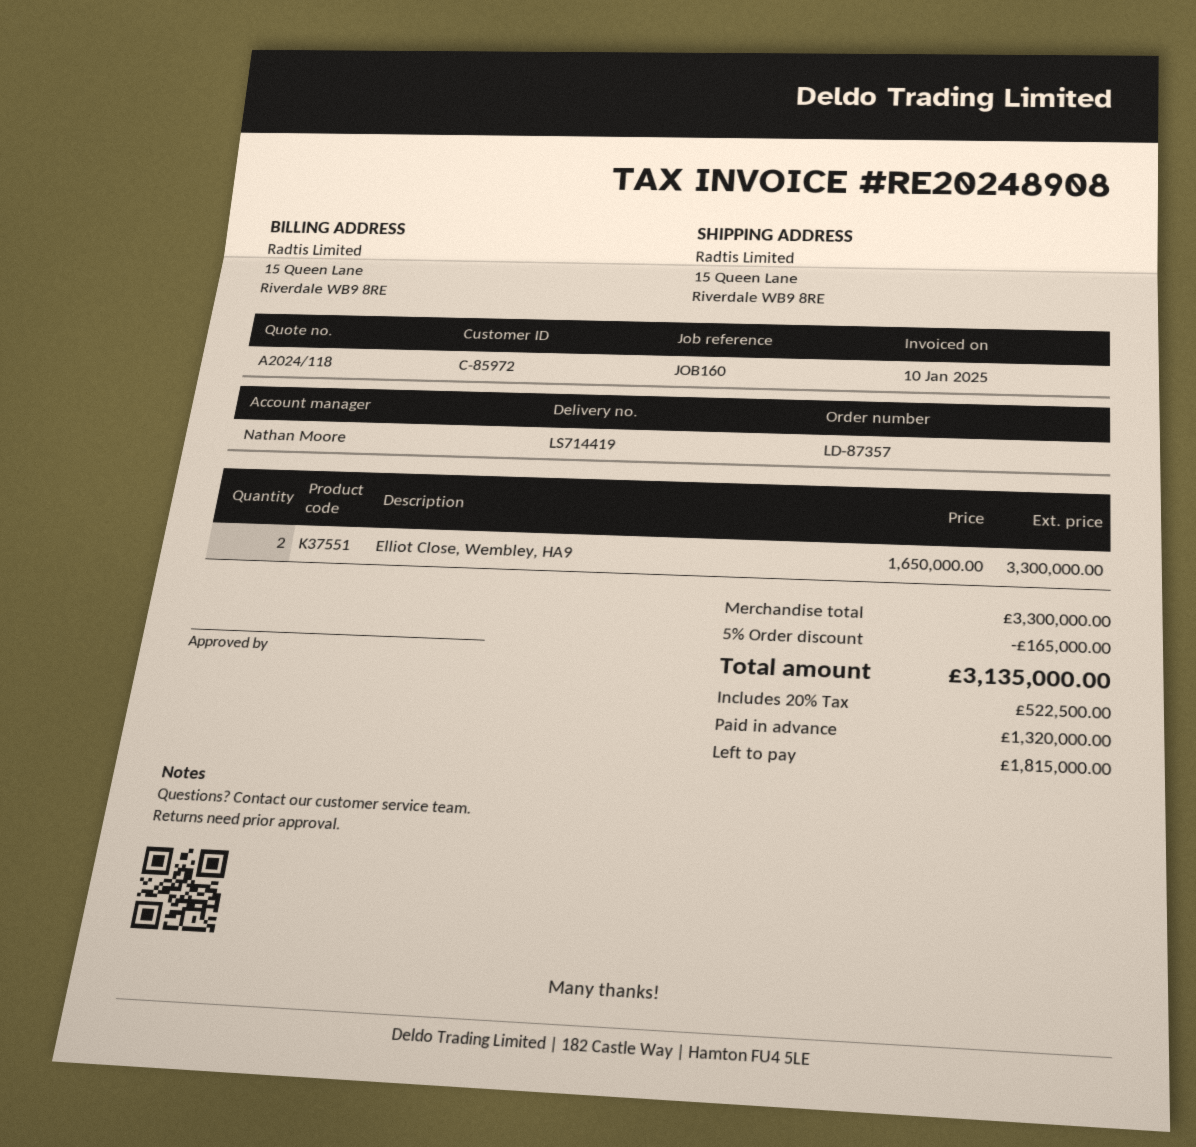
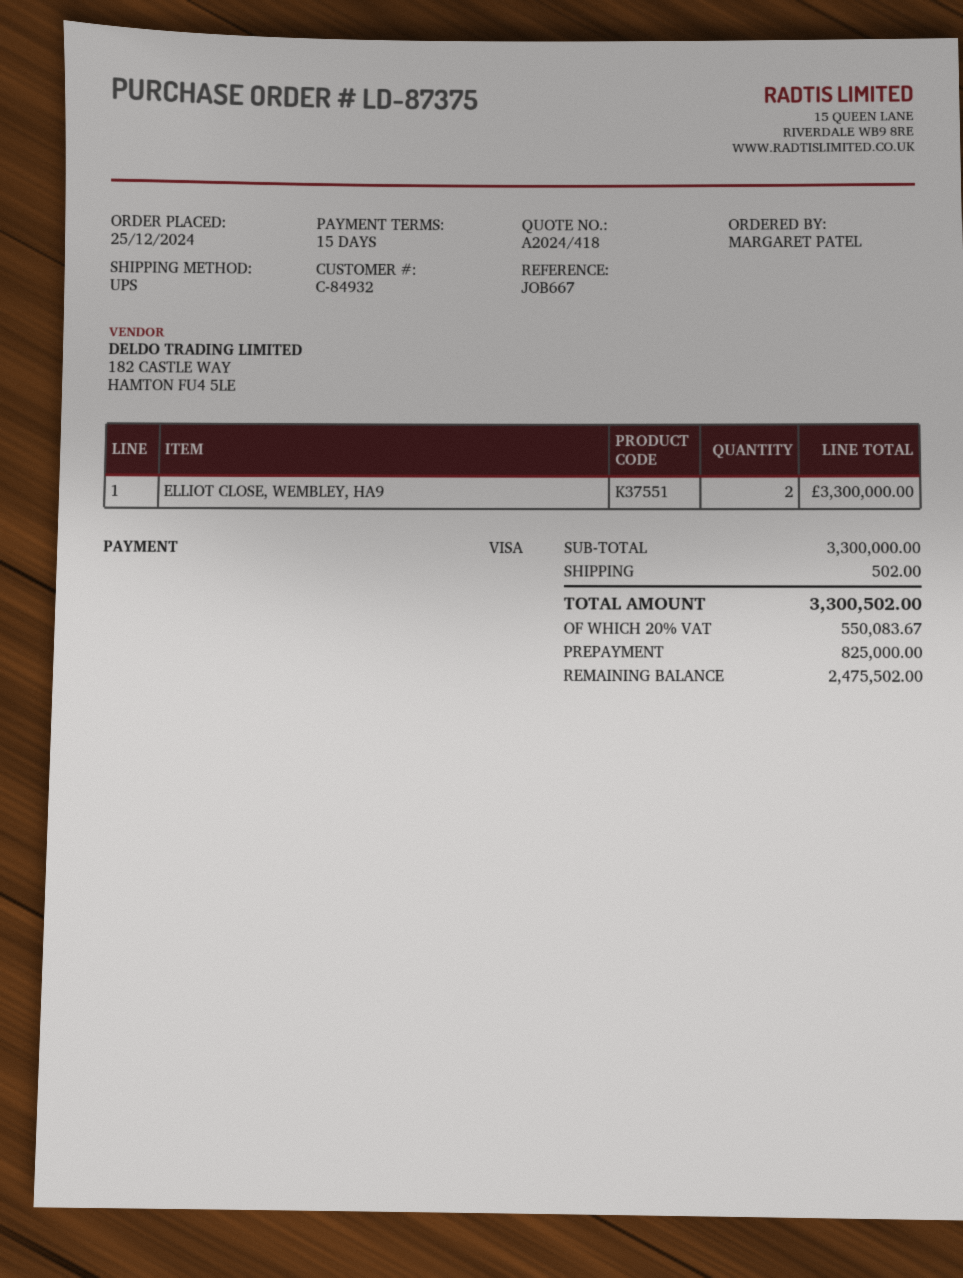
quote number: A2024/118 -> A2024/418
order number: LD-87357 -> LD-87375
customer number: C-85972 -> C-84932
reference: JOB160 -> JOB667
discount: 5% = 165000.00 -> none
shipping: none -> 502.00
tax: 20% = 522500.00 -> 20% = 550083.67
total: 3135000.00 -> 3300502.00
deposit: 1320000.00 -> 825000.00
balance: 1815000.00 -> 2475502.00

